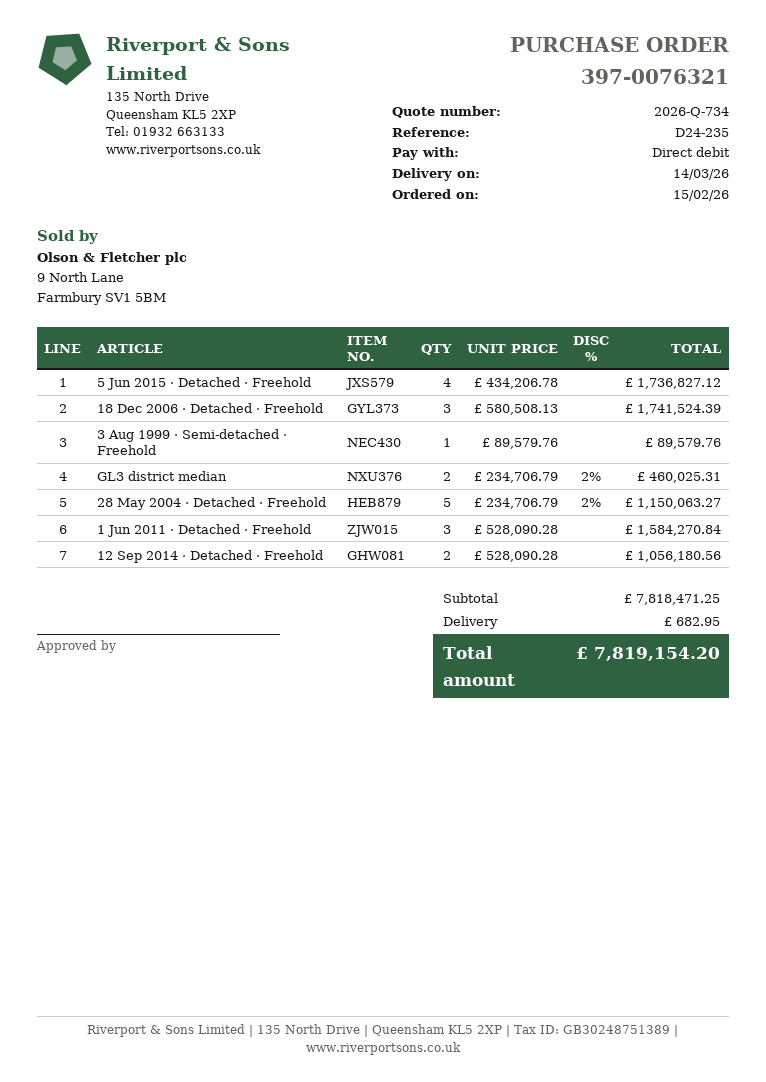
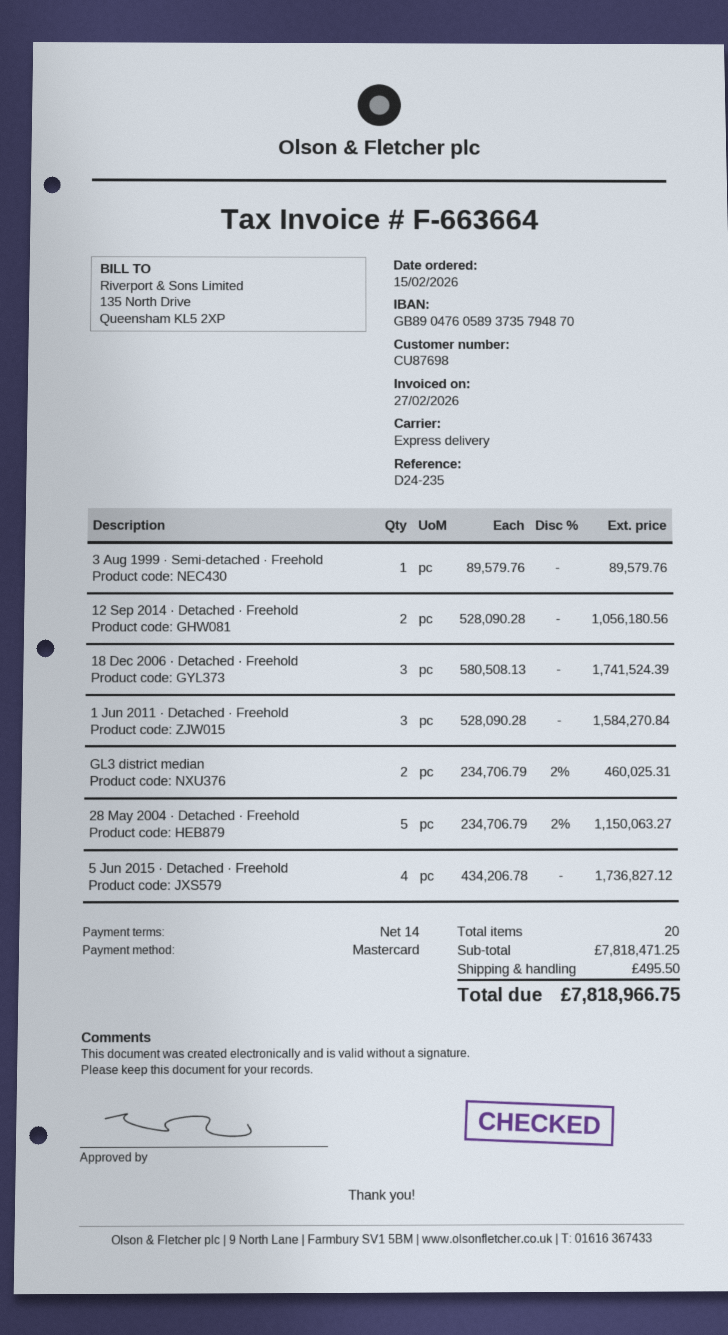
payment method: direct debit -> Mastercard
shipping: 682.95 -> 495.50
total: 7819154.20 -> 7818966.75

